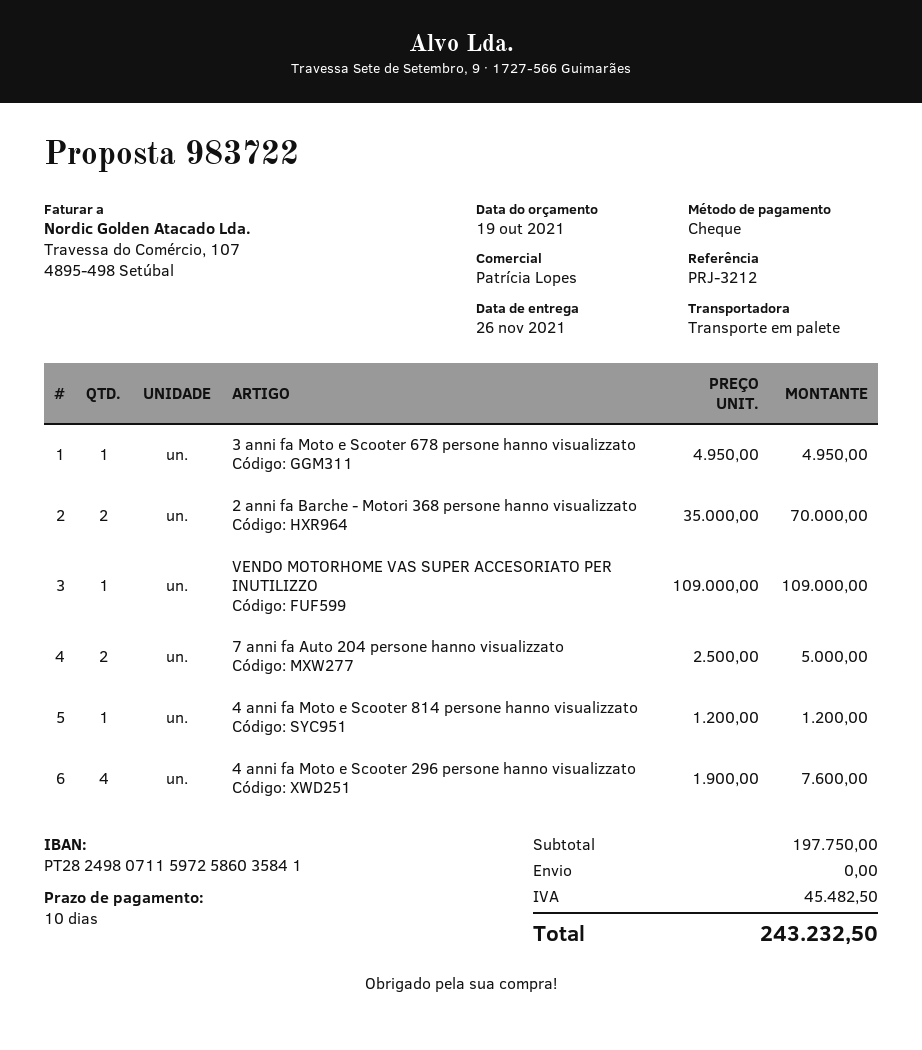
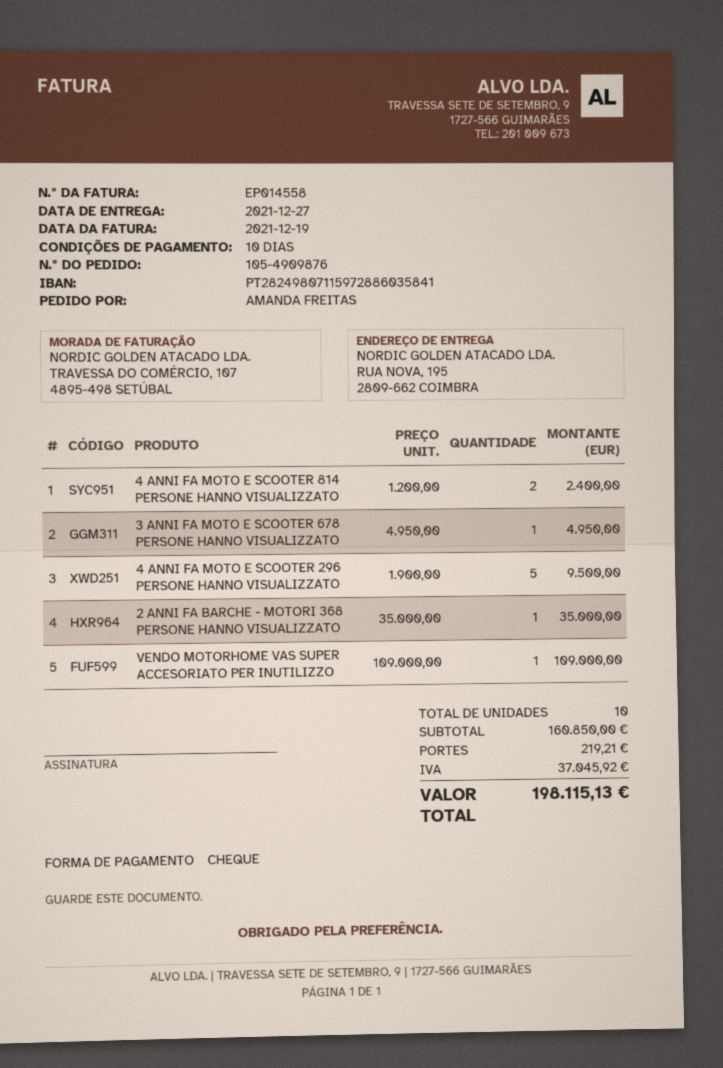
delivery date: 2021-11-26 -> 2021-12-27
bank account: PT28249807115972586035841 -> PT28249807115972886035841
2 anni fa Barche - Motori 368 persone hanno visualizzato: 2 x 35000.00 = 70000.00 -> 1 x 35000.00 = 35000.00
7 anni fa Auto 204 persone hanno visualizzato: 2 x 2500.00 = 5000.00 -> none
4 anni fa Moto e Scooter 814 persone hanno visualizzato: 1 x 1200.00 = 1200.00 -> 2 x 1200.00 = 2400.00
4 anni fa Moto e Scooter 296 persone hanno visualizzato: 4 x 1900.00 = 7600.00 -> 5 x 1900.00 = 9500.00
subtotal: 197750.00 -> 160850.00
shipping: 0.00 -> 219.21
tax: 45482.50 -> 37045.92
total: 243232.50 -> 198115.13

